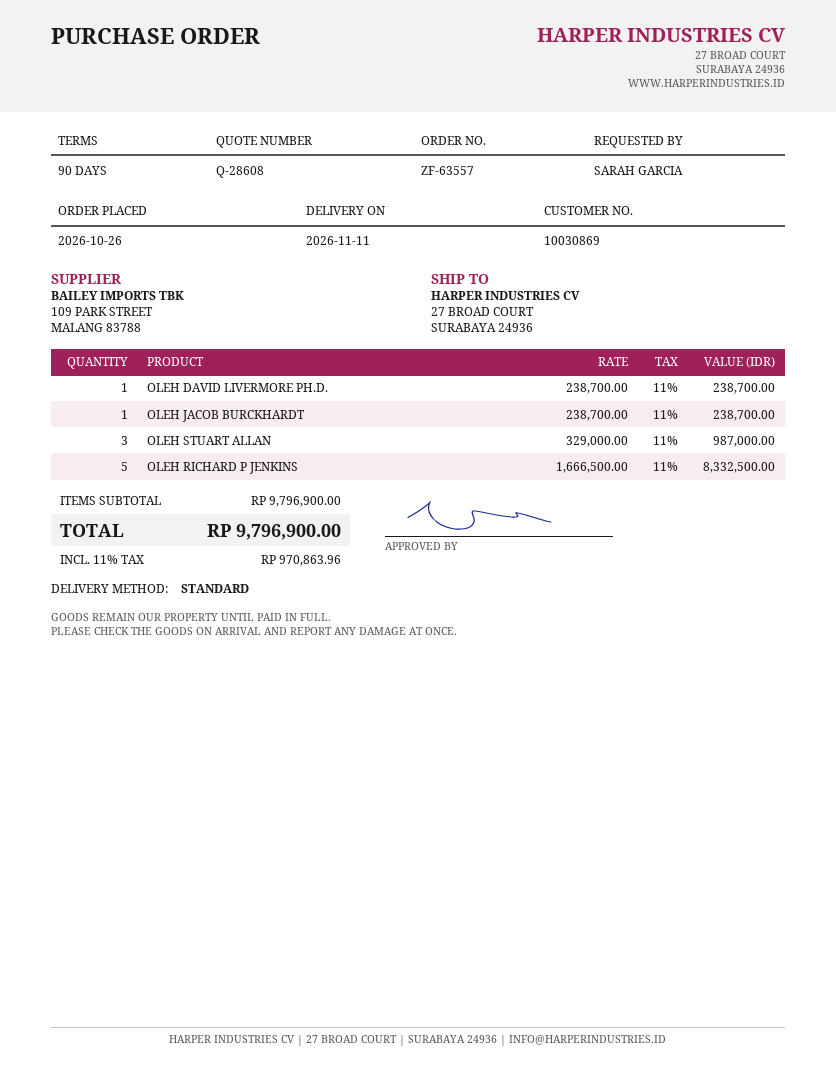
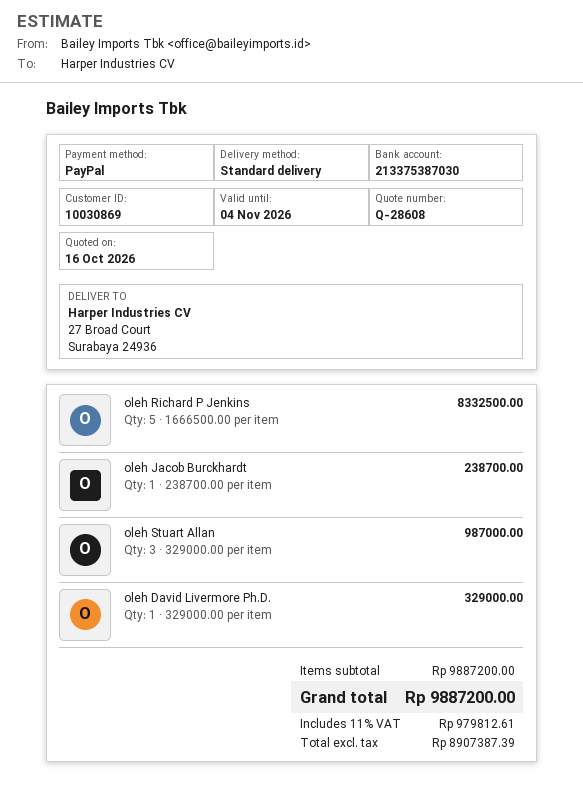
OLEH DAVID LIVERMORE PH.D.: 1 x 238700.00 = 238700.00 -> 1 x 329000.00 = 329000.00
subtotal: 9796900.00 -> 9887200.00
tax: 11% = 970863.96 -> 11% = 979812.61
total: 9796900.00 -> 9887200.00

